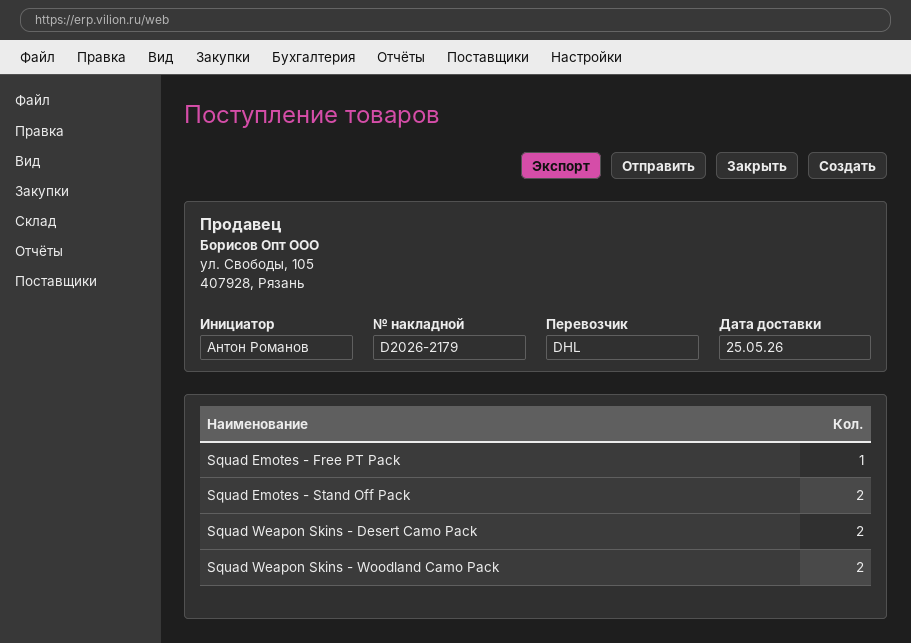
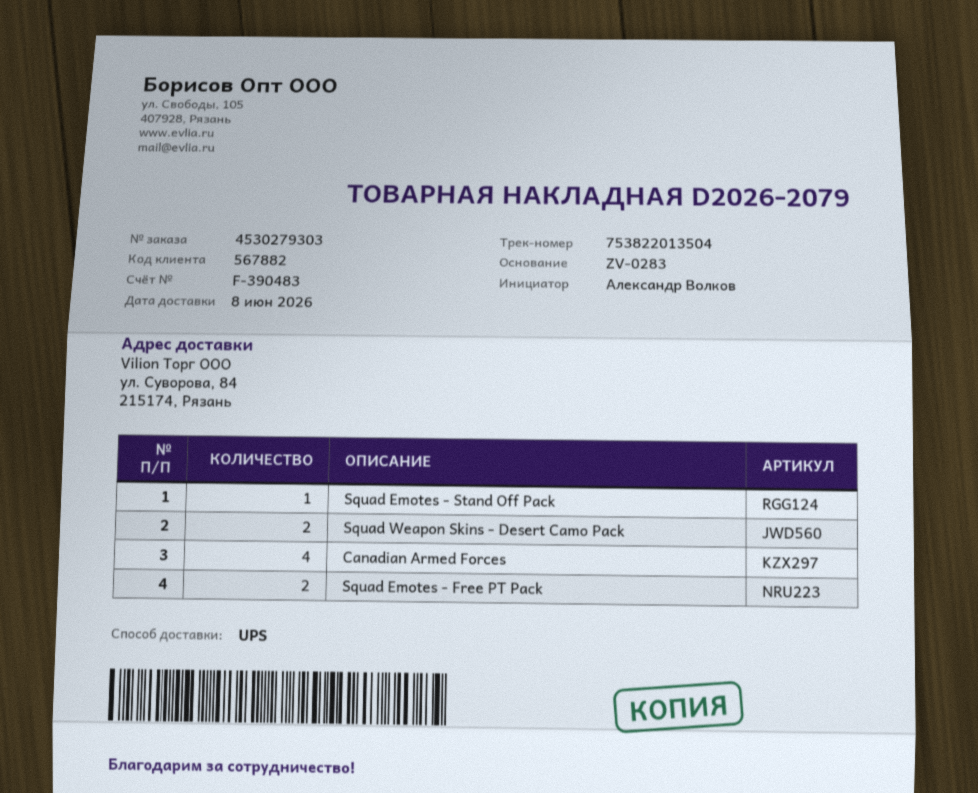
delivery note number: D2026-2179 -> D2026-2079
delivery date: 2026-05-25 -> 2026-06-08
ordered by: Антон Романов -> Александр Волков
shipping method: DHL -> UPS
Squad Emotes - Free PT Pack: 1 -> 2
Squad Emotes - Stand Off Pack: 2 -> 1
Squad Weapon Skins - Woodland Camo Pack: 2 -> none
Canadian Armed Forces: none -> 4

